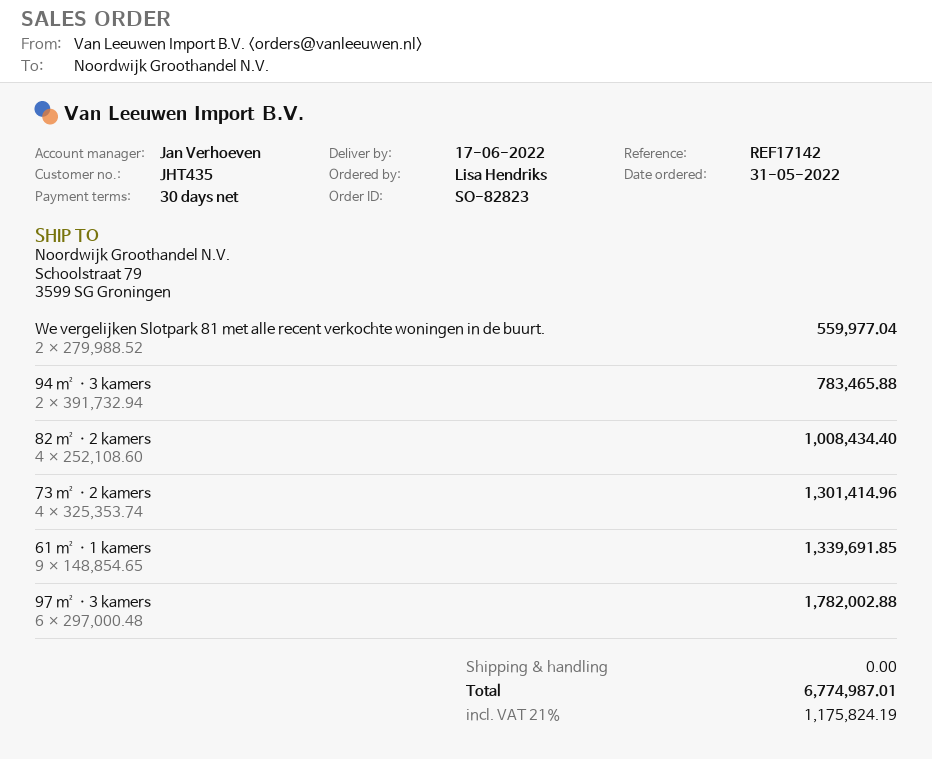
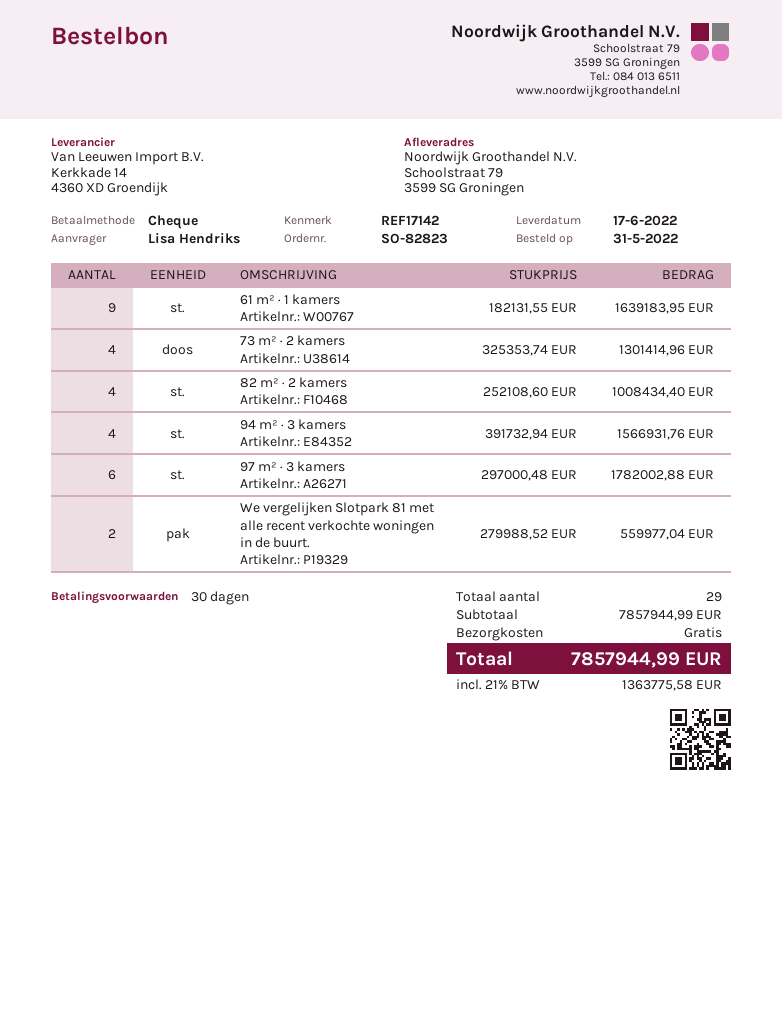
94 m² · 3 kamers: 2 x 391732.94 = 783465.88 -> 4 x 391732.94 = 1566931.76
61 m² · 1 kamers: 9 x 148854.65 = 1339691.85 -> 9 x 182131.55 = 1639183.95
tax: 21% = 1175824.19 -> 21% = 1363775.58
total: 6774987.01 -> 7857944.99

